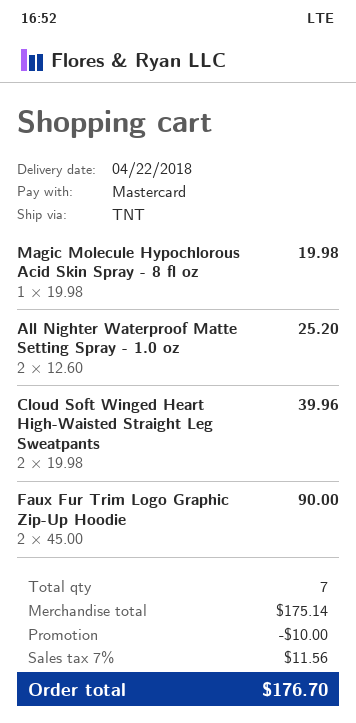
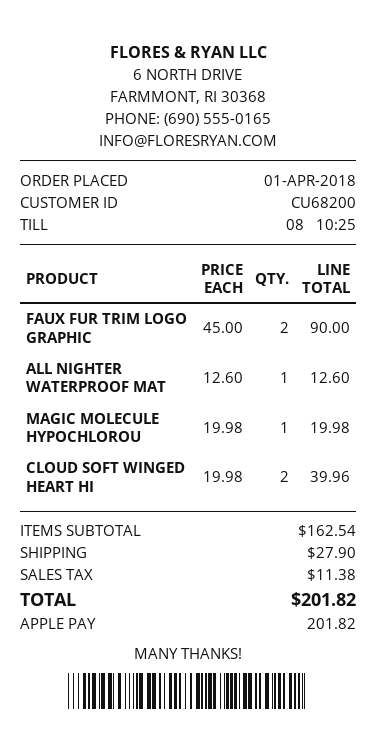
payment method: Mastercard -> Apple Pay
All Nighter Waterproof Matte Setting Spray - 1.0 oz: 2 x 12.60 = 25.20 -> 1 x 12.60 = 12.60
subtotal: 175.14 -> 162.54
discount: 10.00 -> none
shipping: none -> 27.90
tax: 11.56 -> 11.38
total: 176.70 -> 201.82

